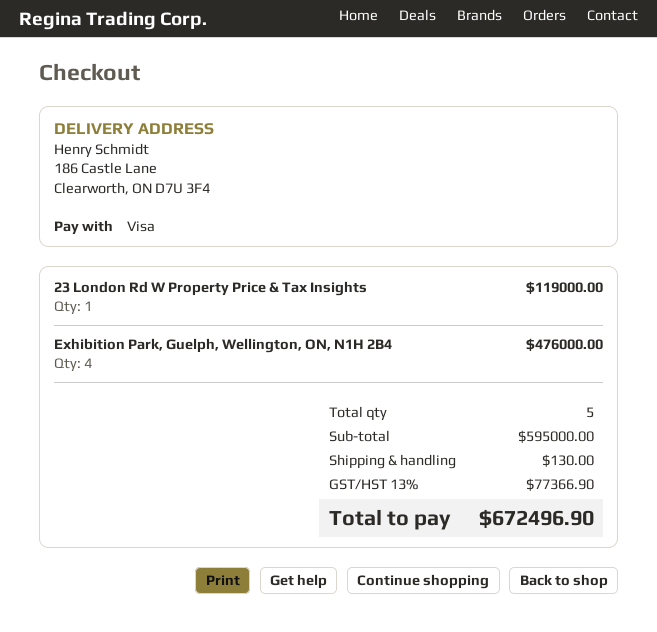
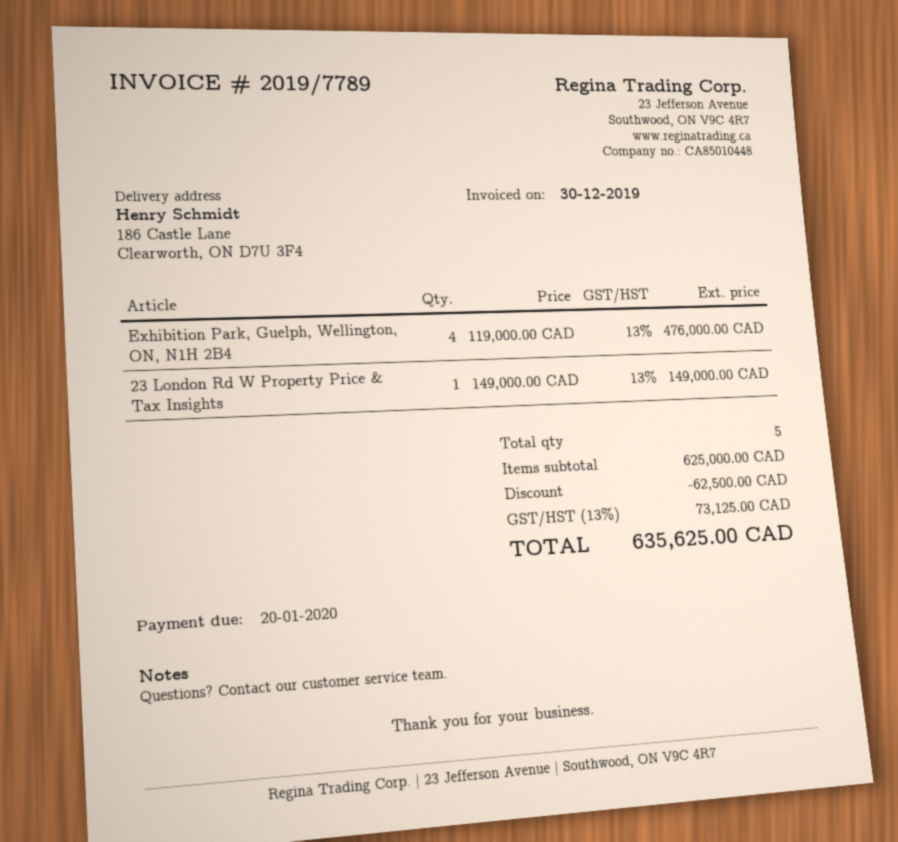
23 London Rd W Property Price & Tax Insights: 1 for 119000.00 -> 1 for 149000.00
subtotal: 595000.00 -> 625000.00
discount: none -> 62500.00
shipping: 130.00 -> none
tax: 13% = 77366.90 -> 13% = 73125.00
total: 672496.90 -> 635625.00

